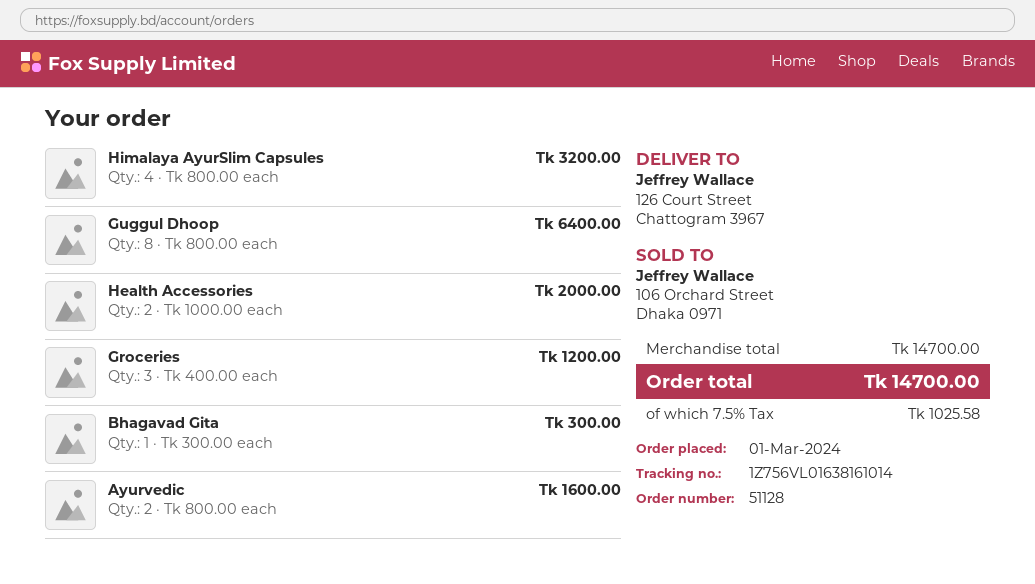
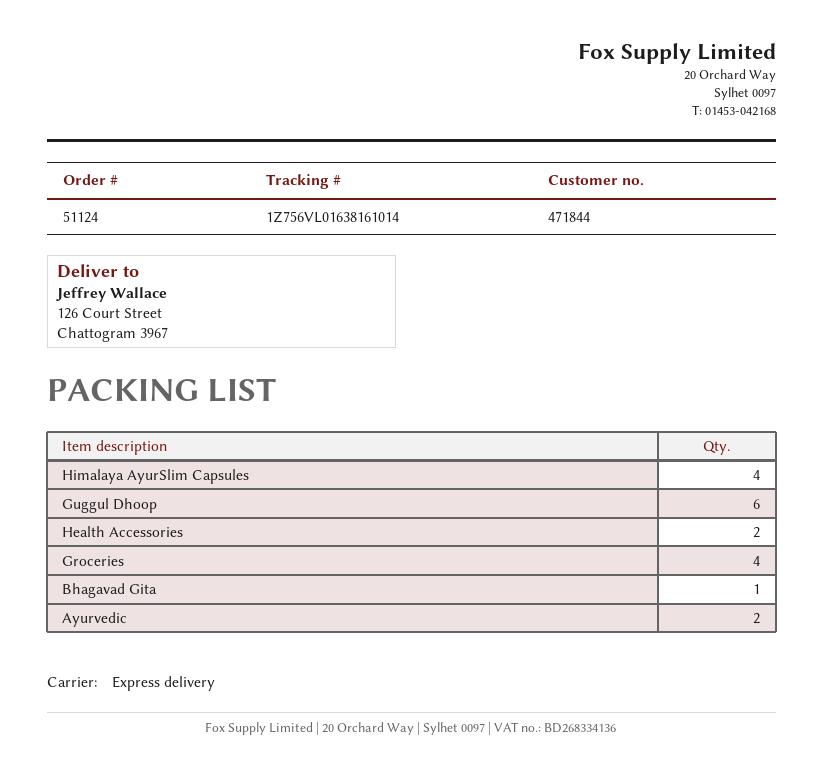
order number: 51128 -> 51124
Guggul Dhoop: 8 -> 6
Groceries: 3 -> 4

